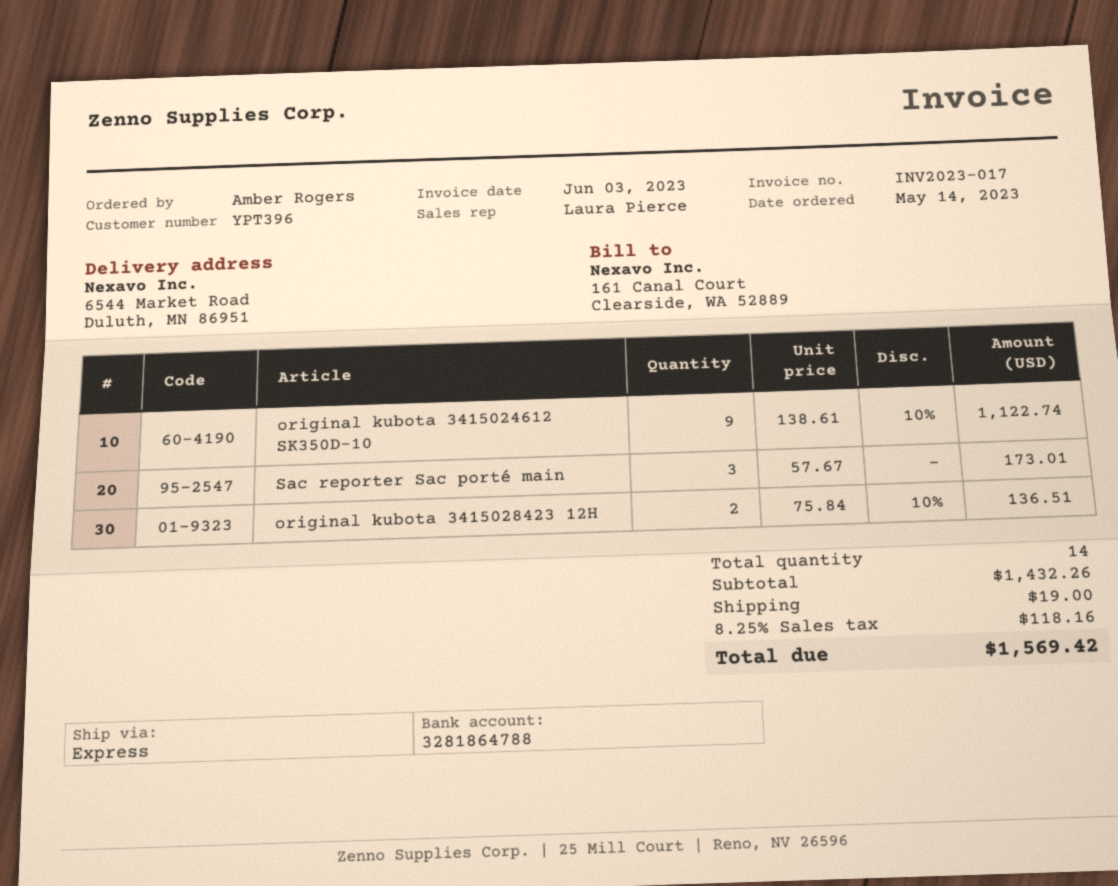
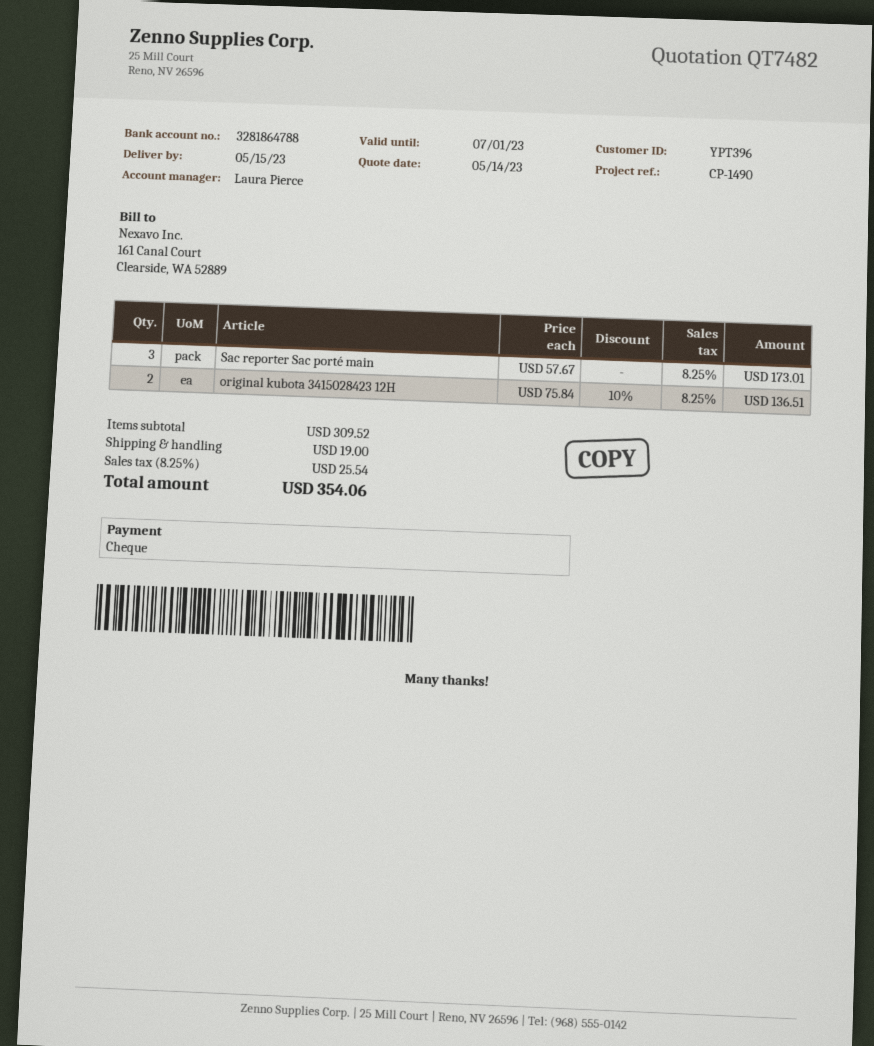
original kubota 3415024612 SK350D-10: 9 x 138.61 - 10% = 1122.74 -> none
subtotal: 1432.26 -> 309.52
tax: 8.25% = 118.16 -> 8.25% = 25.54
total: 1569.42 -> 354.06

